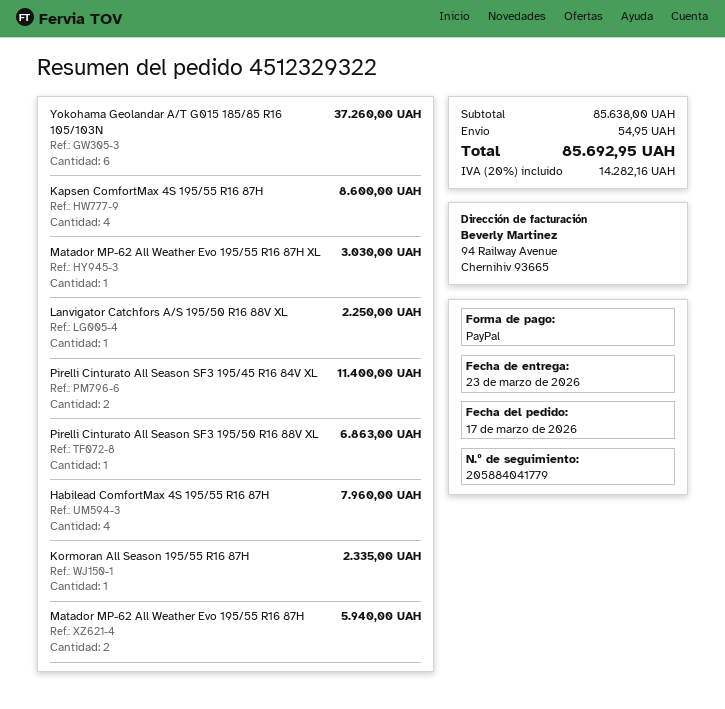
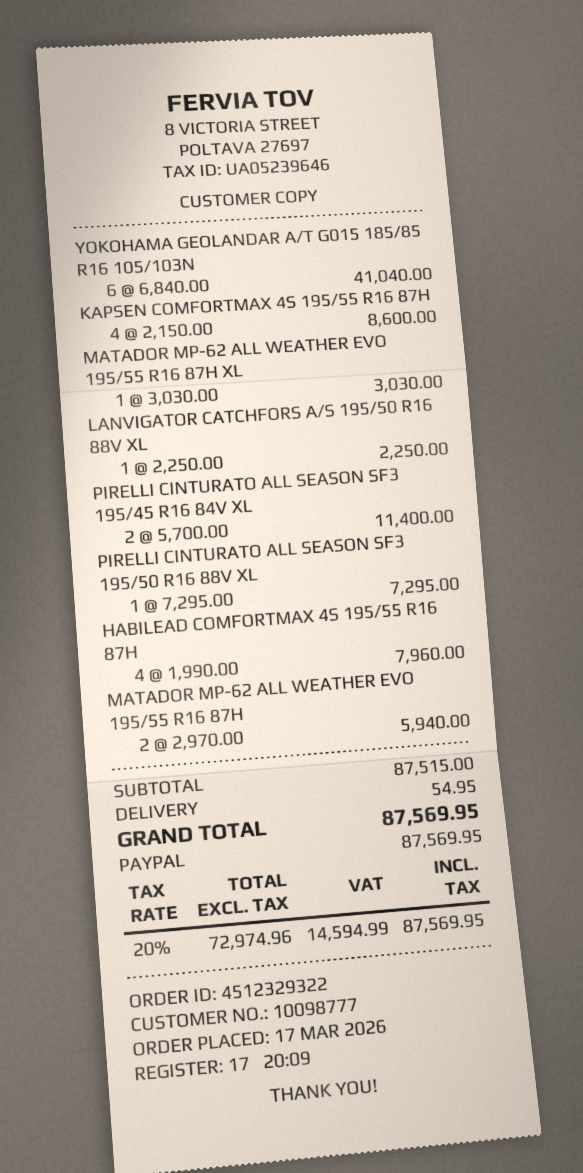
Yokohama Geolandar A/T G015 185/85 R16 105/103N: 6 for 37260.00 -> 6 for 41040.00
Pirelli Cinturato All Season SF3 195/50 R16 88V XL: 1 for 6863.00 -> 1 for 7295.00
Kormoran All Season 195/55 R16 87H: 1 for 2335.00 -> none
subtotal: 85638.00 -> 87515.00
tax: 20% = 14282.16 -> 20% = 14594.99
total: 85692.95 -> 87569.95

